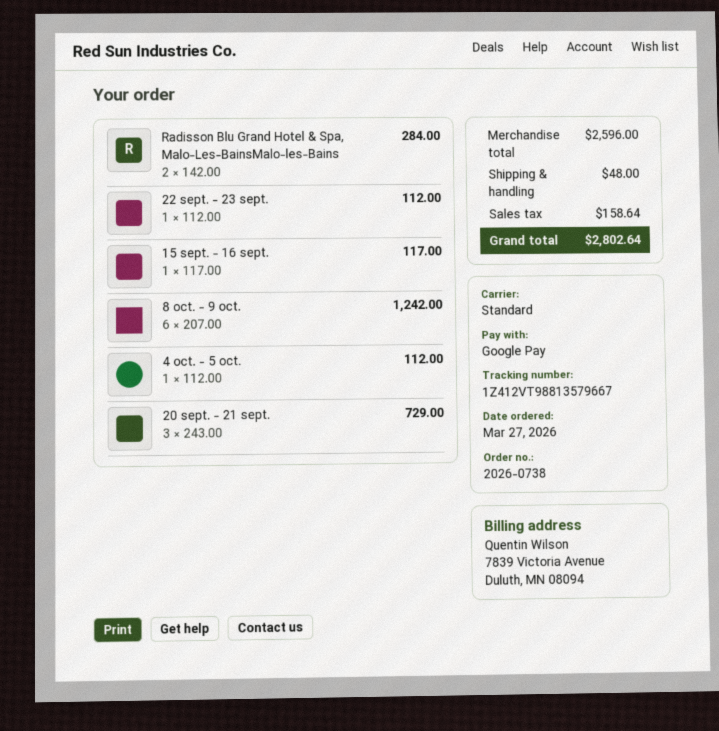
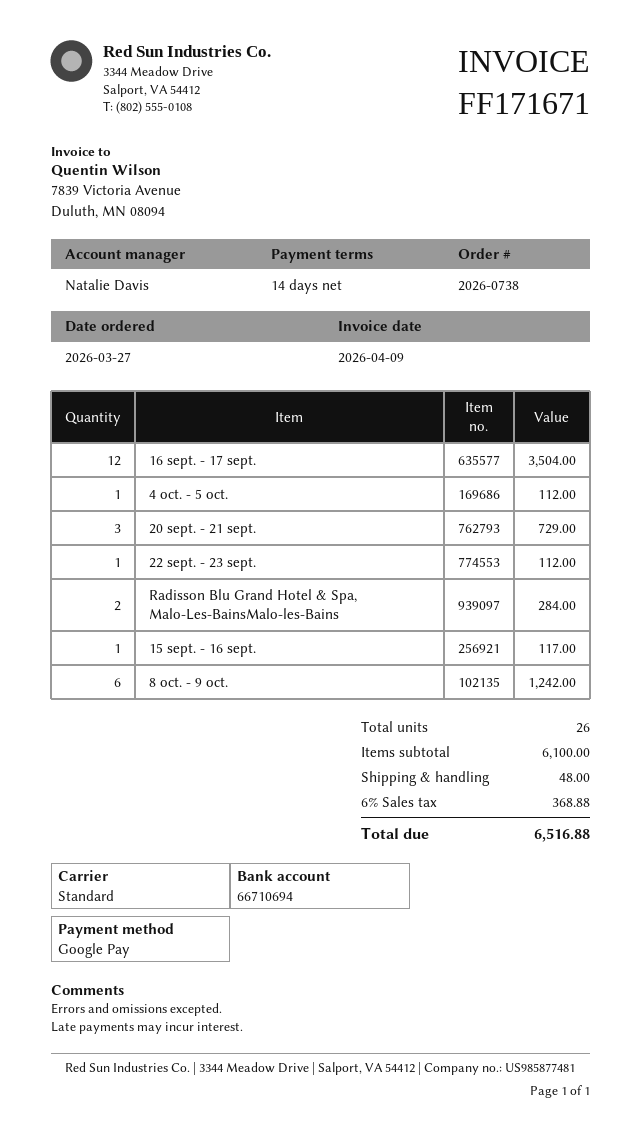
16 sept. - 17 sept.: none -> 12 for 3504.00
subtotal: 2596.00 -> 6100.00
tax: 158.64 -> 368.88
total: 2802.64 -> 6516.88

